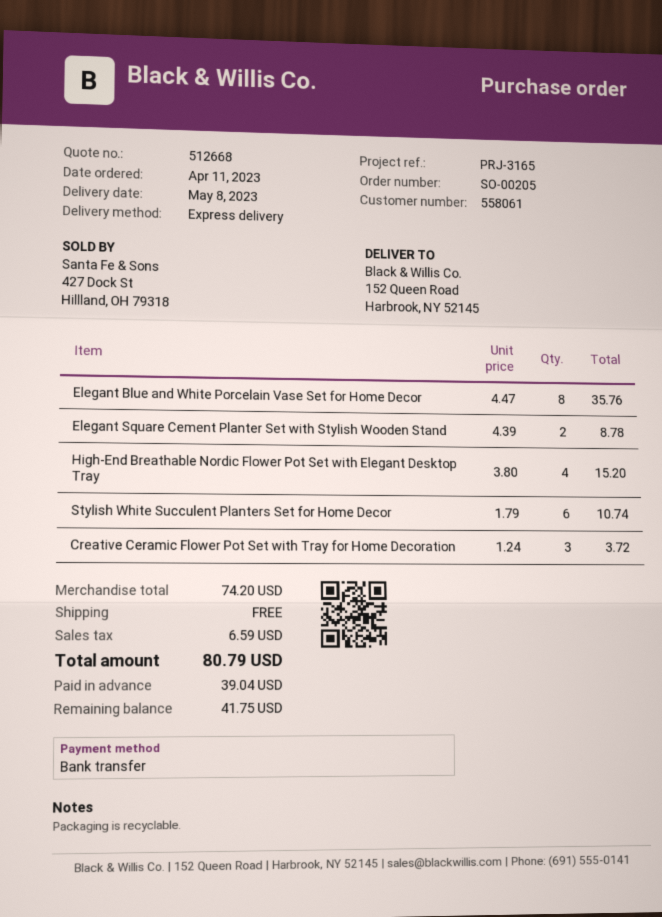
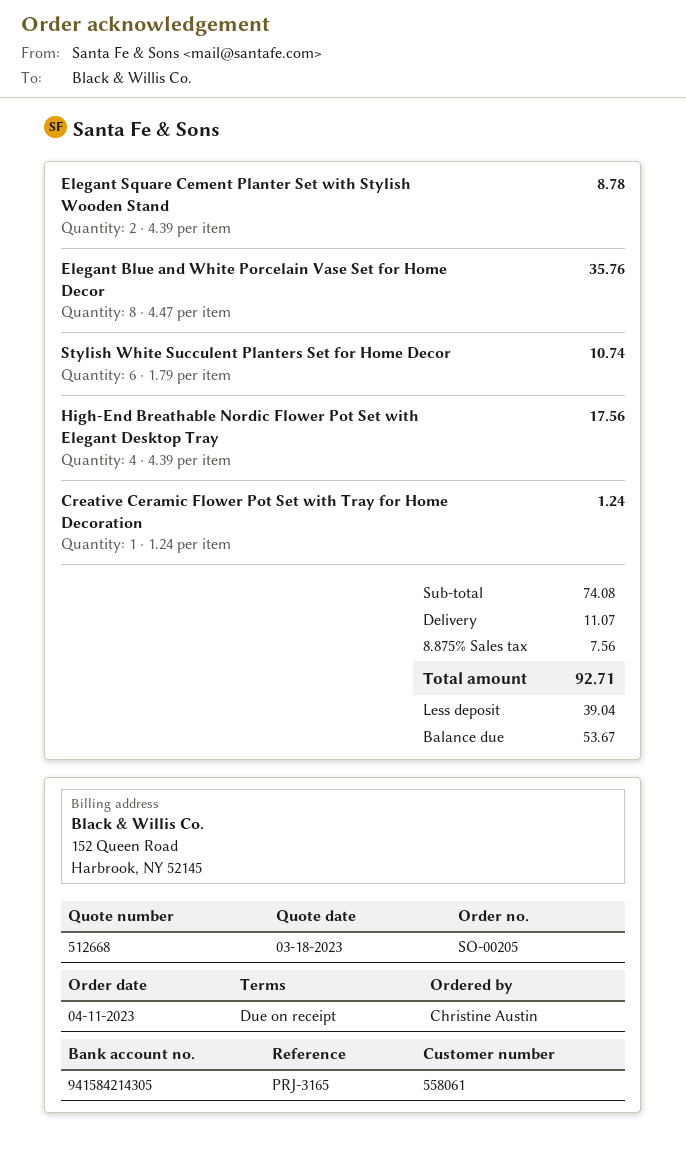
High-End Breathable Nordic Flower Pot Set with Elegant Desktop Tray: 4 x 3.80 = 15.20 -> 4 x 4.39 = 17.56
Creative Ceramic Flower Pot Set with Tray for Home Decoration: 3 x 1.24 = 3.72 -> 1 x 1.24 = 1.24
subtotal: 74.20 -> 74.08
shipping: 0.00 -> 11.07
tax: 6.59 -> 7.56
total: 80.79 -> 92.71
balance: 41.75 -> 53.67

